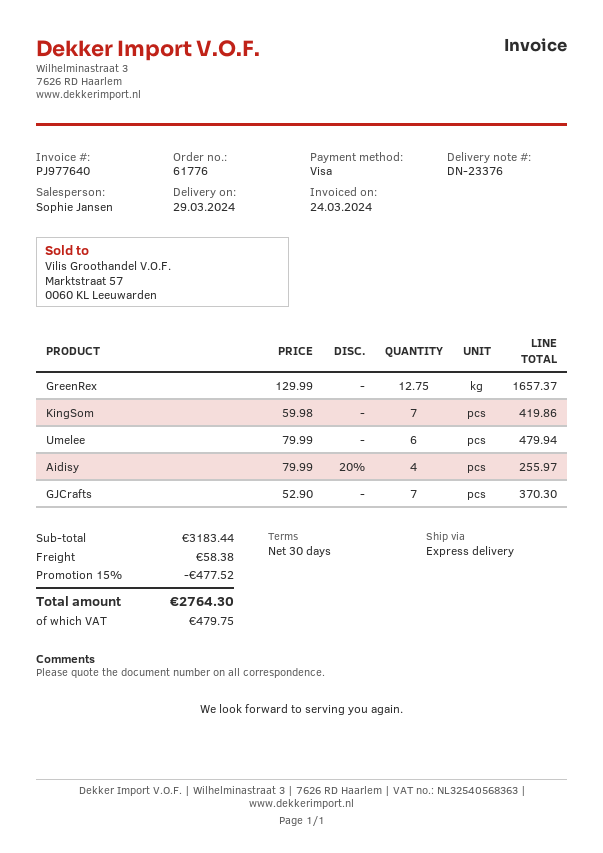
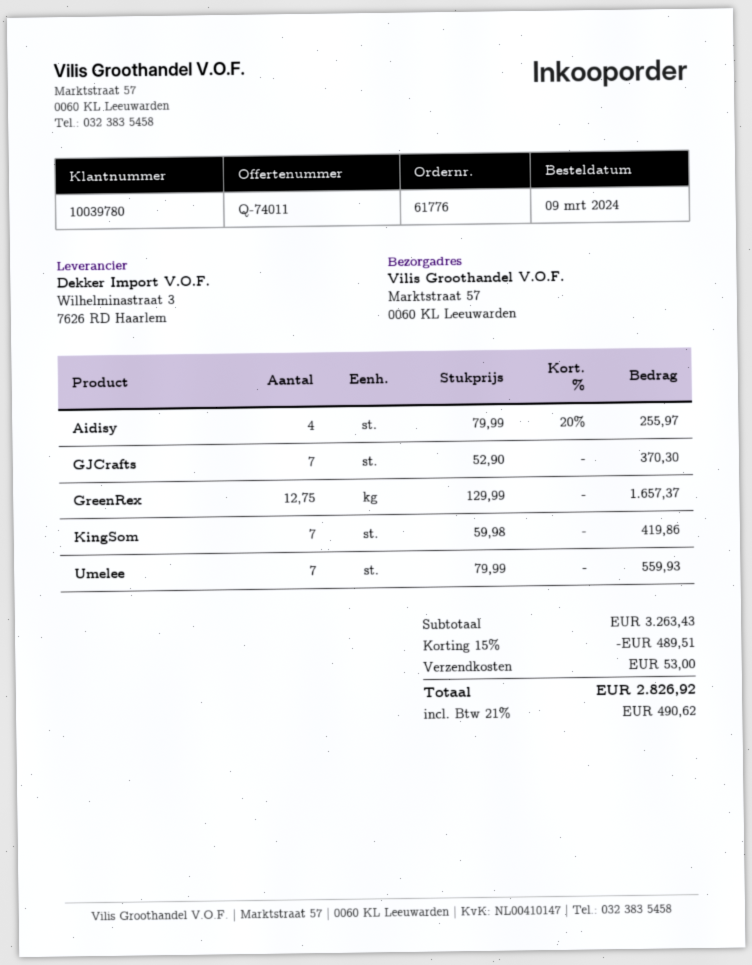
Umelee: 6 x 79.99 = 479.94 -> 7 x 79.99 = 559.93
subtotal: 3183.44 -> 3263.43
discount: 15% = 477.52 -> 15% = 489.51
shipping: 58.38 -> 53.00
tax: 479.75 -> 490.62
total: 2764.30 -> 2826.92

